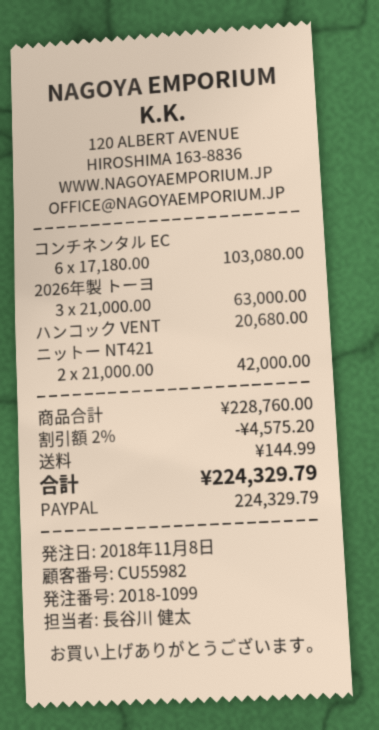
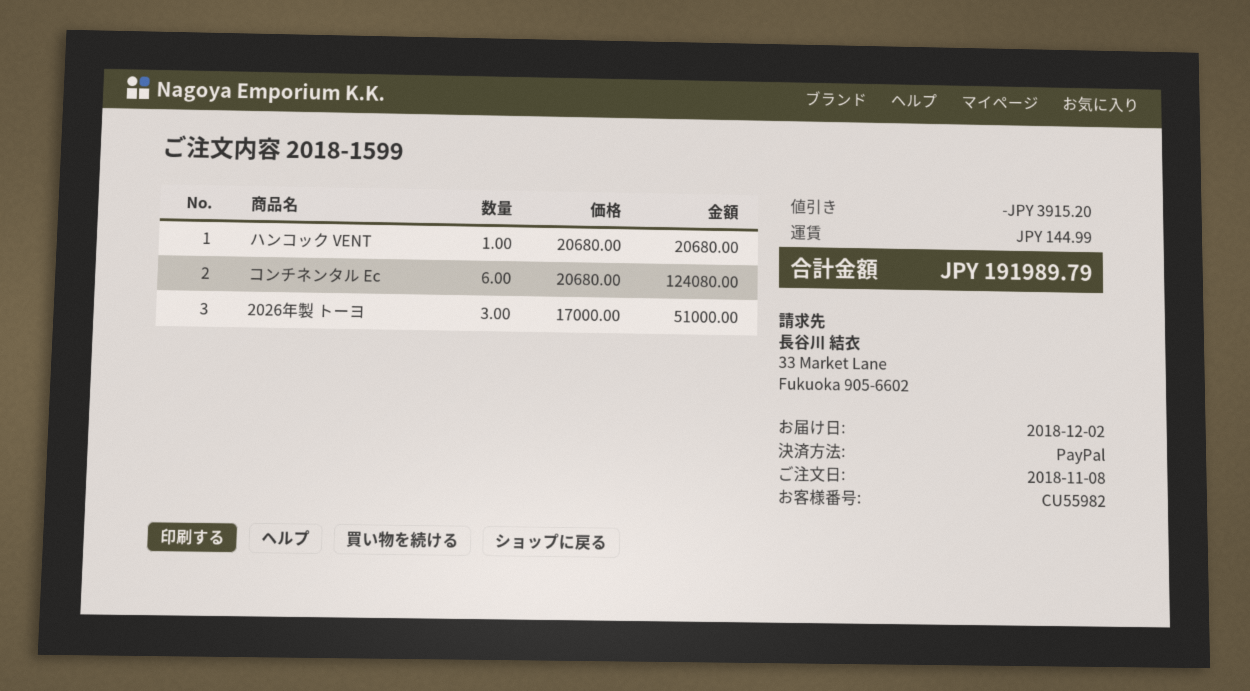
order number: 2018-1099 -> 2018-1599
コンチネンタル EC: 6 x 17180.00 = 103080.00 -> 6 x 20680.00 = 124080.00
2026年製 トーヨ: 3 x 21000.00 = 63000.00 -> 3 x 17000.00 = 51000.00
ニットー NT421: 2 x 21000.00 = 42000.00 -> none
discount: 4575.20 -> 3915.20
total: 224329.79 -> 191989.79

